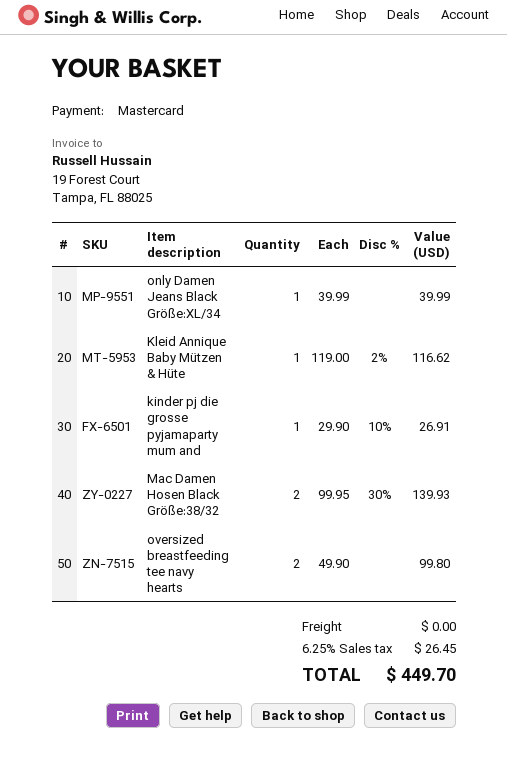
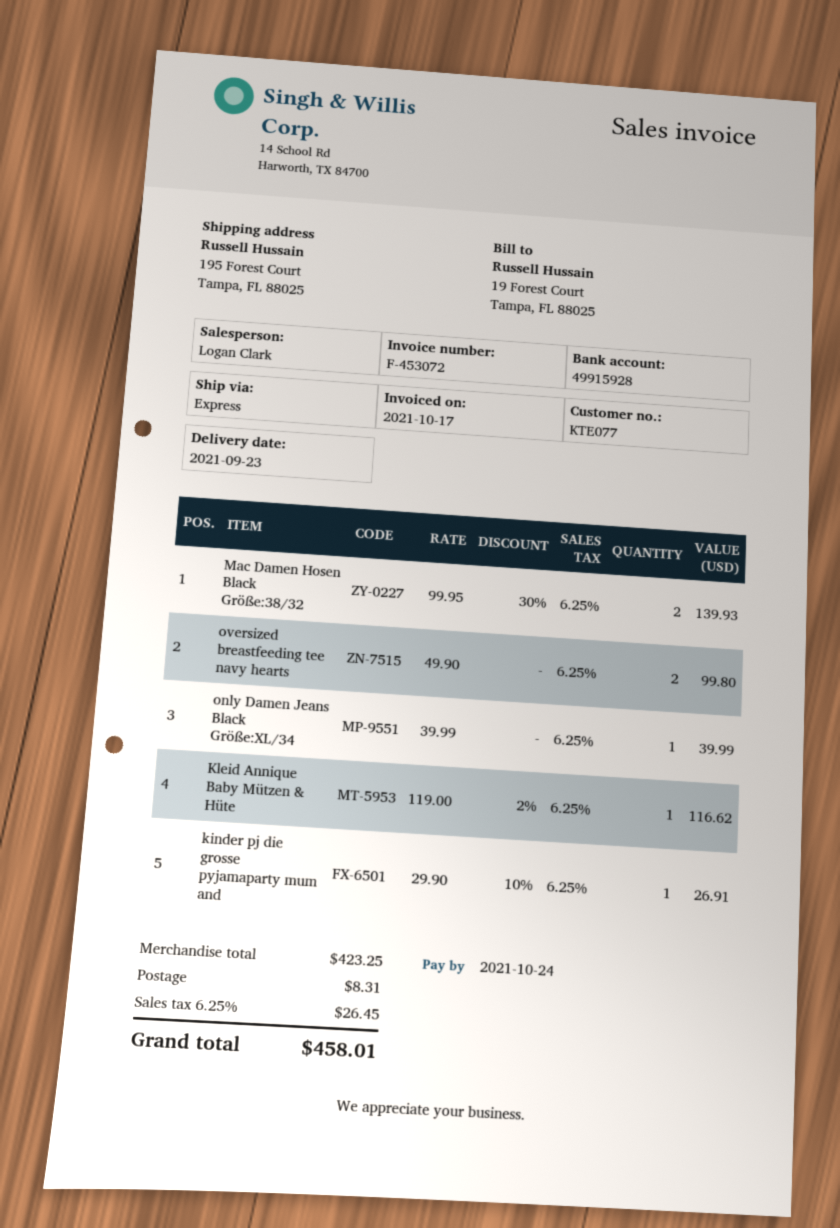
shipping: 0.00 -> 8.31
total: 449.70 -> 458.01

